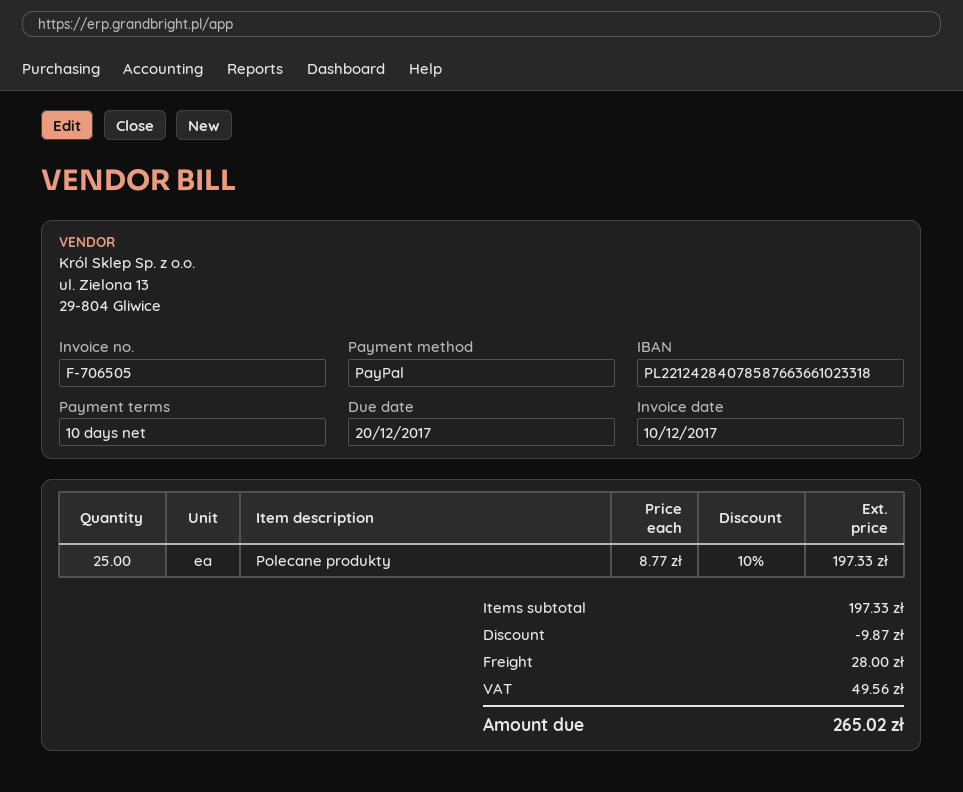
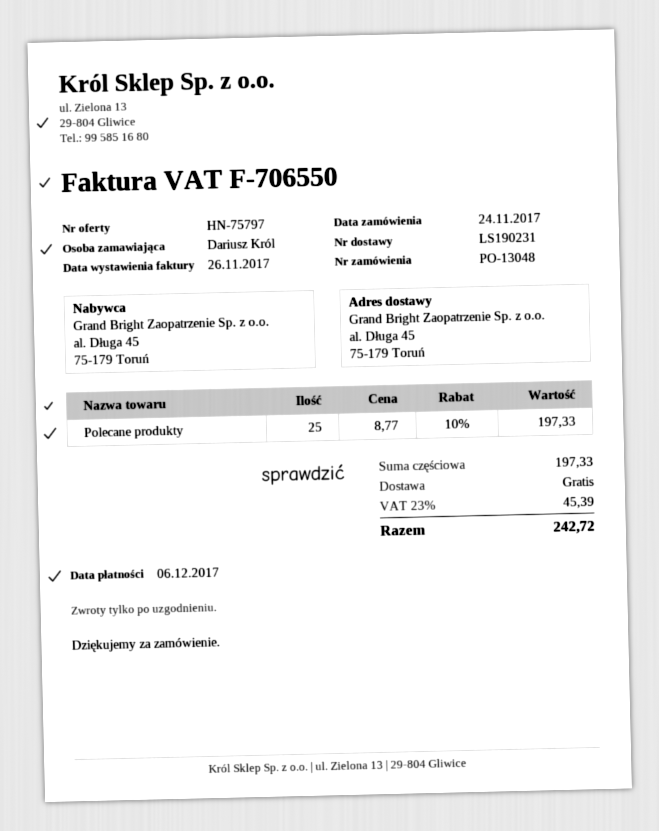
invoice number: F-706505 -> F-706550
invoice date: 2017-12-10 -> 2017-11-26
due date: 2017-12-20 -> 2017-12-06
discount: 9.87 -> none
shipping: 28.00 -> 0.00
tax: 49.56 -> 45.39
total: 265.02 -> 242.72

